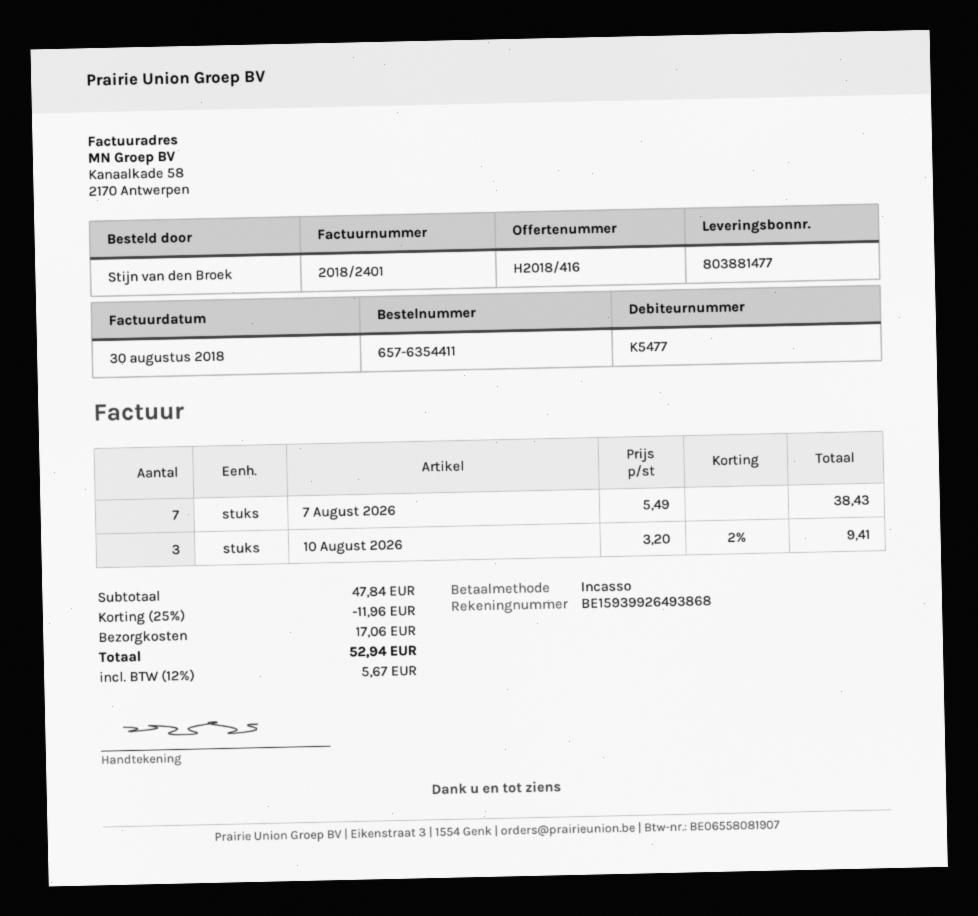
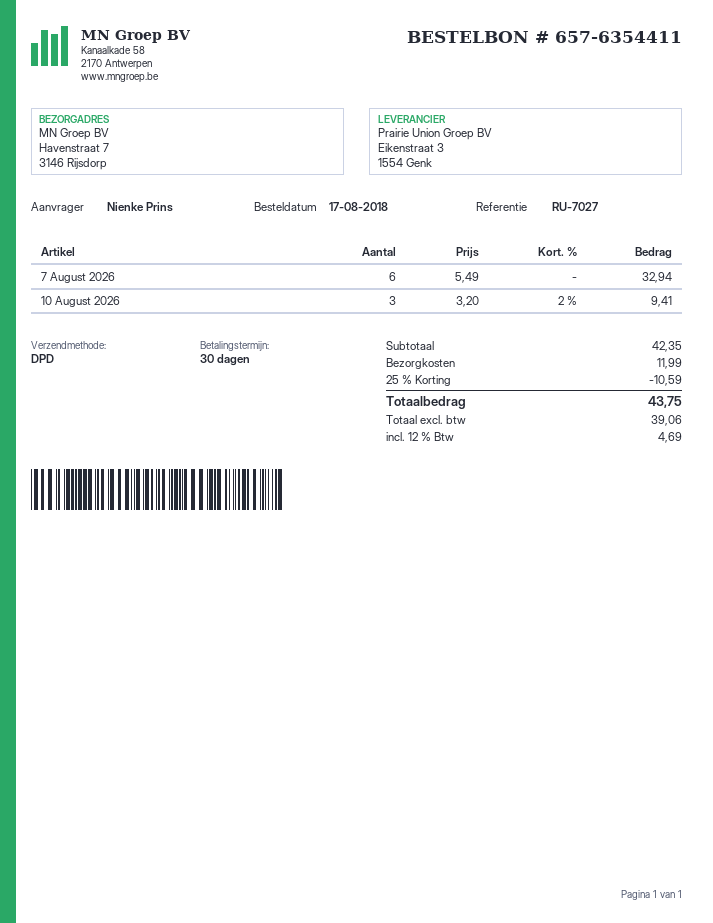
ordered by: Stijn van den Broek -> Nienke Prins
7 August 2026: 7 x 5.49 = 38.43 -> 6 x 5.49 = 32.94
subtotal: 47.84 -> 42.35
discount: 25% = 11.96 -> 25% = 10.59
shipping: 17.06 -> 11.99
tax: 12% = 5.67 -> 12% = 4.69
total: 52.94 -> 43.75

